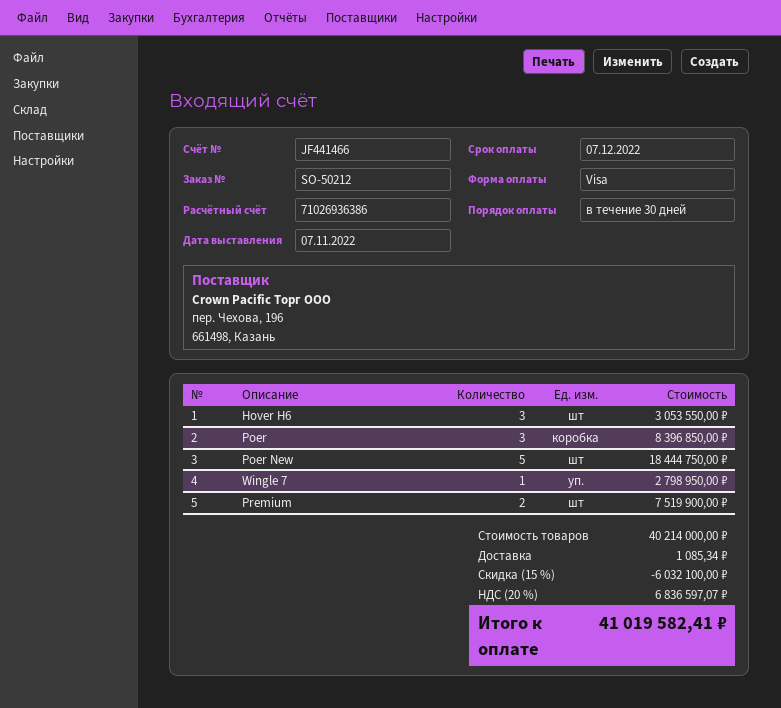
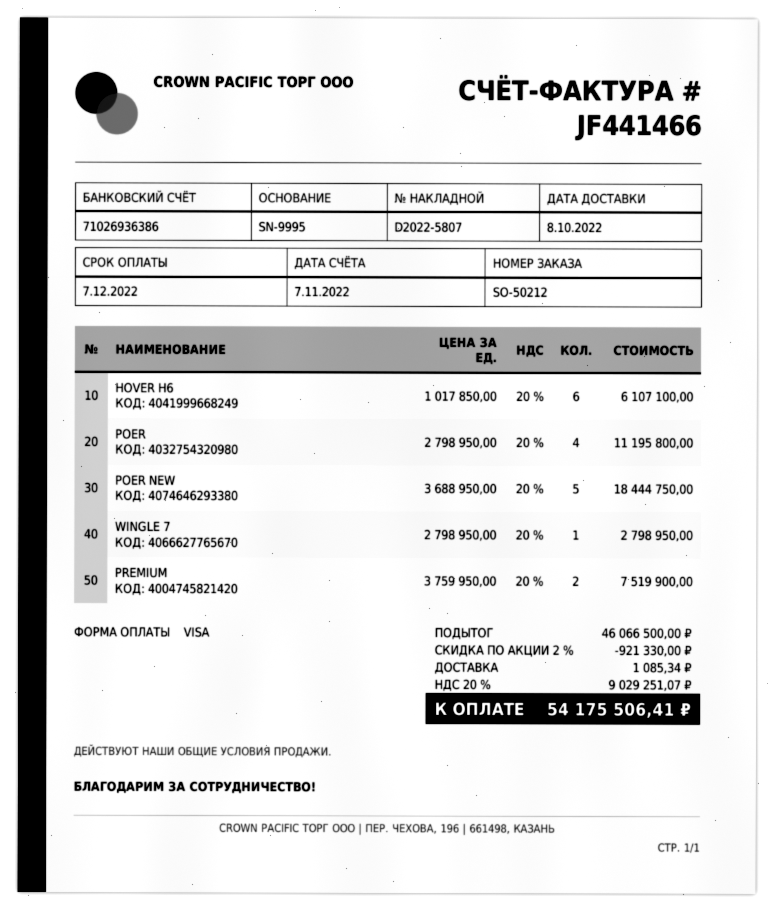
Hover H6: 3 for 3053550.00 -> 6 for 6107100.00
Poer: 3 for 8396850.00 -> 4 for 11195800.00
subtotal: 40214000.00 -> 46066500.00
discount: 15% = 6032100.00 -> 2% = 921330.00
tax: 20% = 6836597.07 -> 20% = 9029251.07
total: 41019582.41 -> 54175506.41

